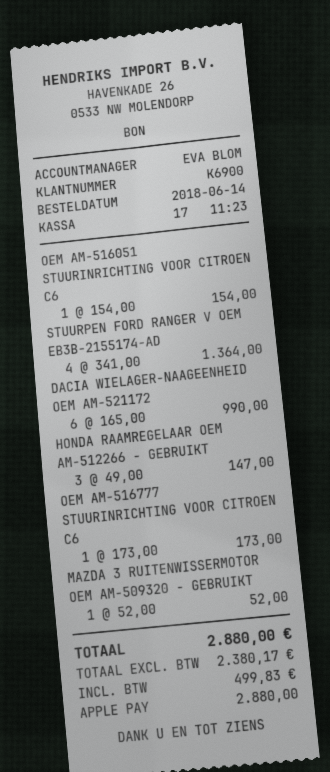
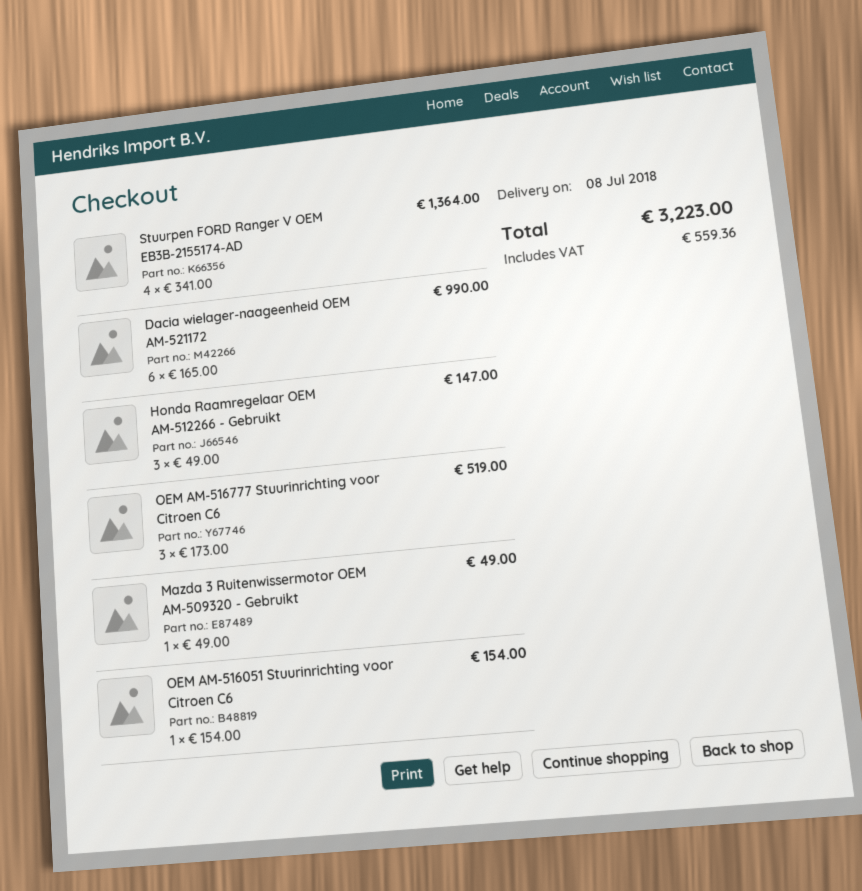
OEM AM-516777 STUURINRICHTING VOOR CITROEN C6: 1 x 173.00 = 173.00 -> 3 x 173.00 = 519.00
MAZDA 3 RUITENWISSERMOTOR OEM AM-509320 - GEBRUIKT: 1 x 52.00 = 52.00 -> 1 x 49.00 = 49.00
tax: 499.83 -> 559.36
total: 2880.00 -> 3223.00

